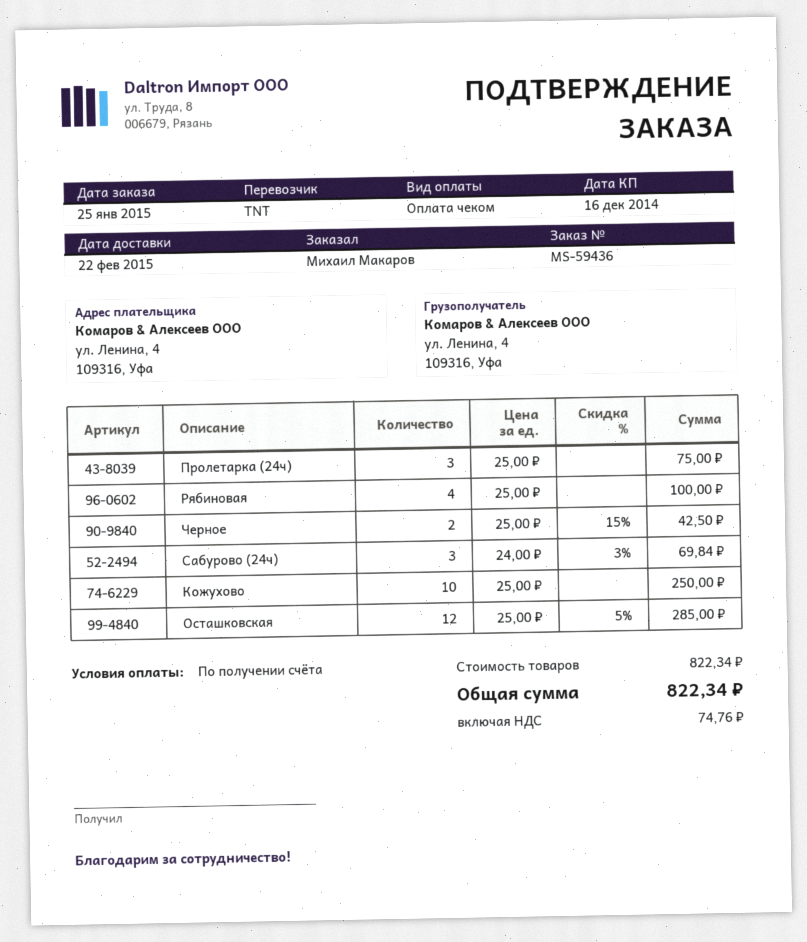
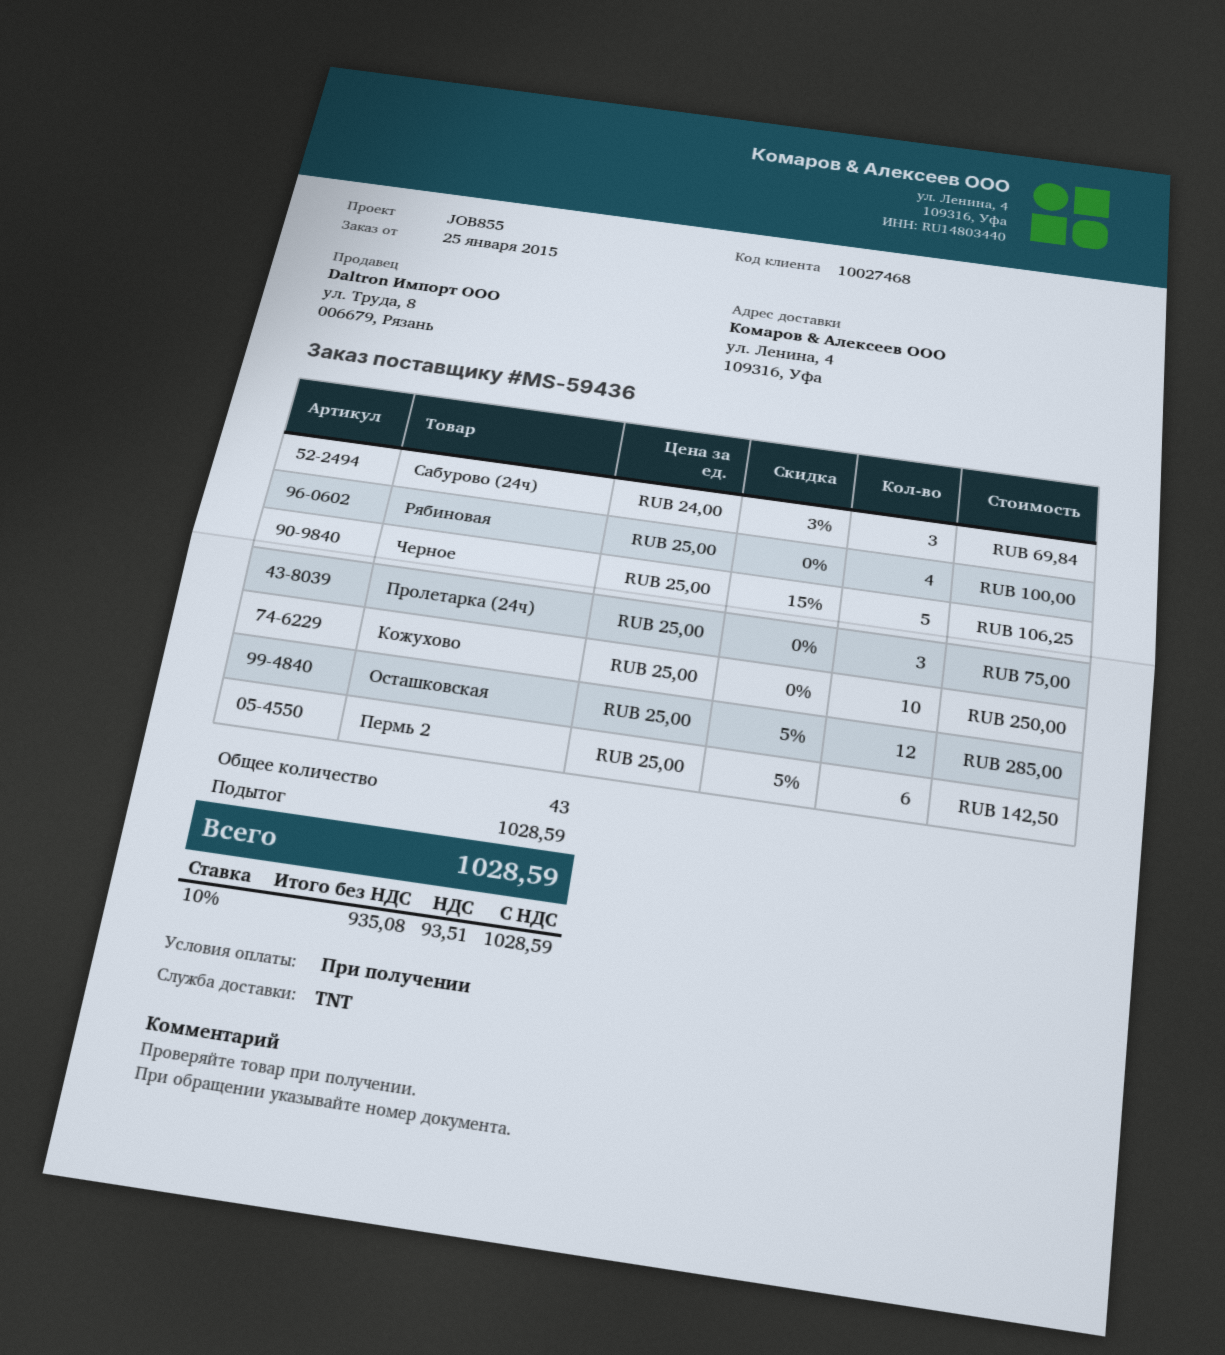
Черное: 2 x 25.00 - 15% = 42.50 -> 5 x 25.00 - 15% = 106.25
Пермь 2: none -> 6 x 25.00 - 5% = 142.50
subtotal: 822.34 -> 1028.59
tax: 74.76 -> 93.51
total: 822.34 -> 1028.59

